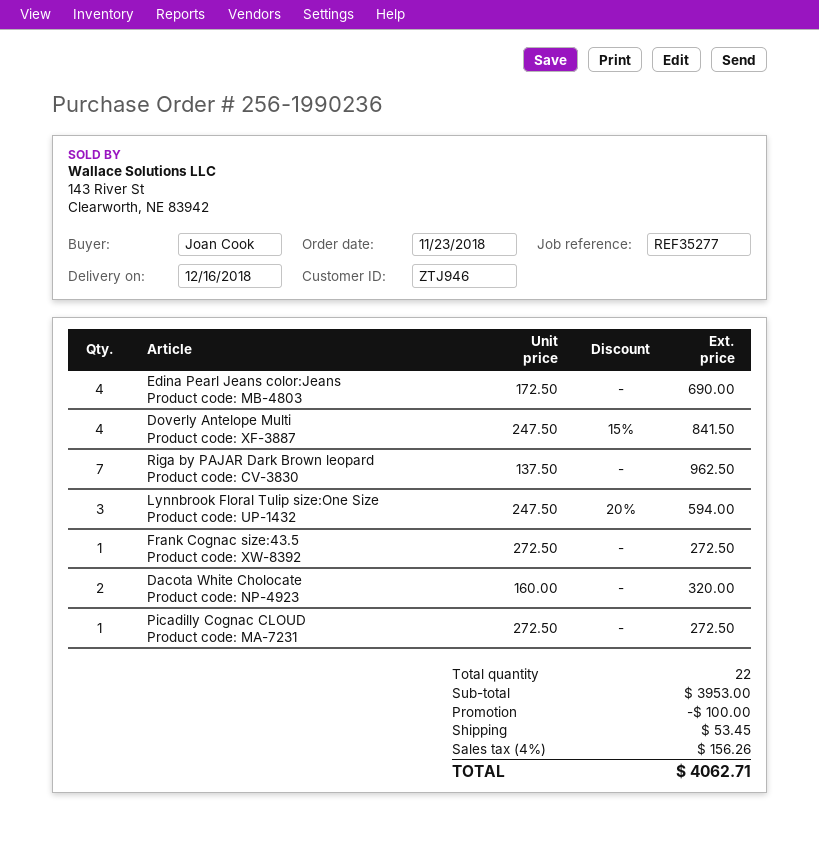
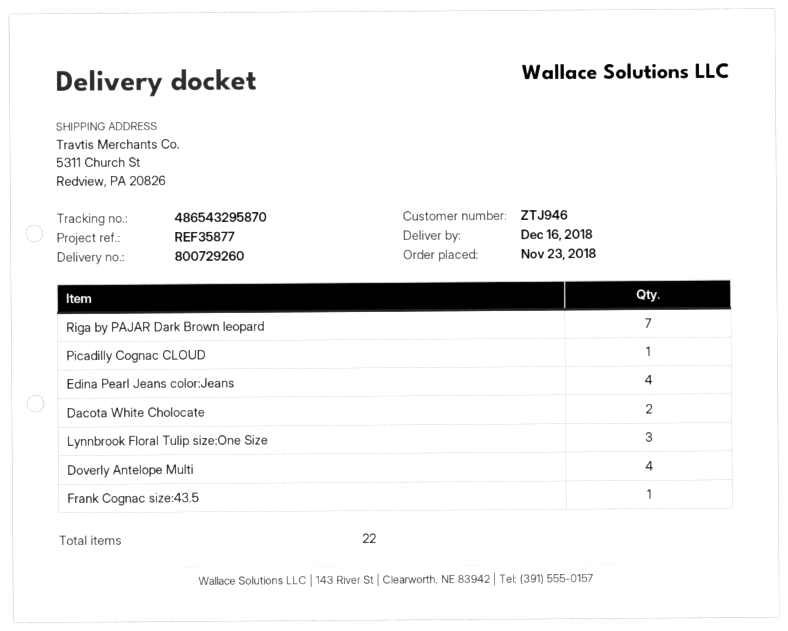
reference: REF35277 -> REF35877

